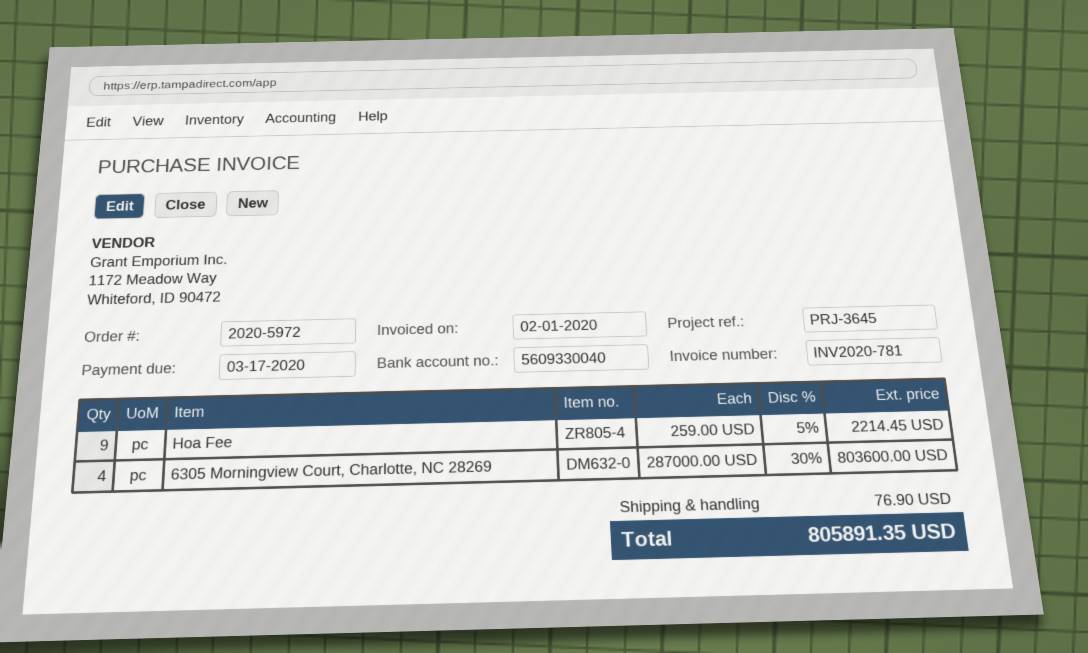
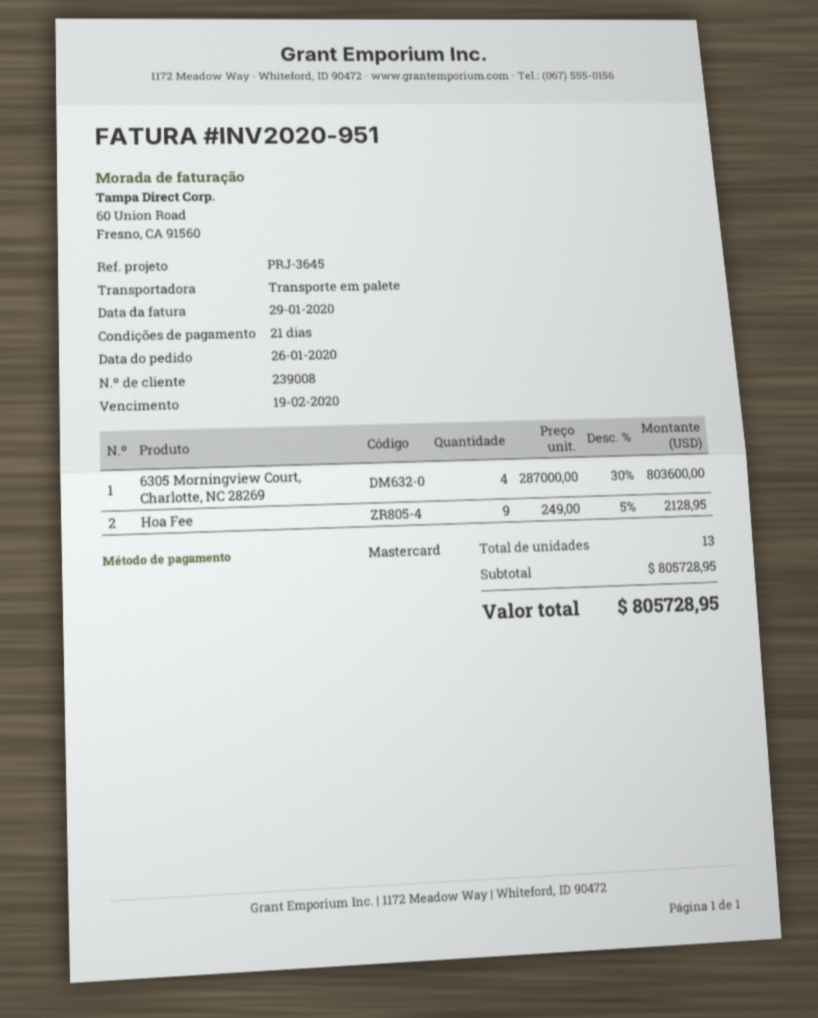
invoice number: INV2020-781 -> INV2020-951
invoice date: 2020-02-01 -> 2020-01-29
due date: 2020-03-17 -> 2020-02-19
Hoa Fee: 9 x 259.00 - 5% = 2214.45 -> 9 x 249.00 - 5% = 2128.95
shipping: 76.90 -> none
total: 805891.35 -> 805728.95

